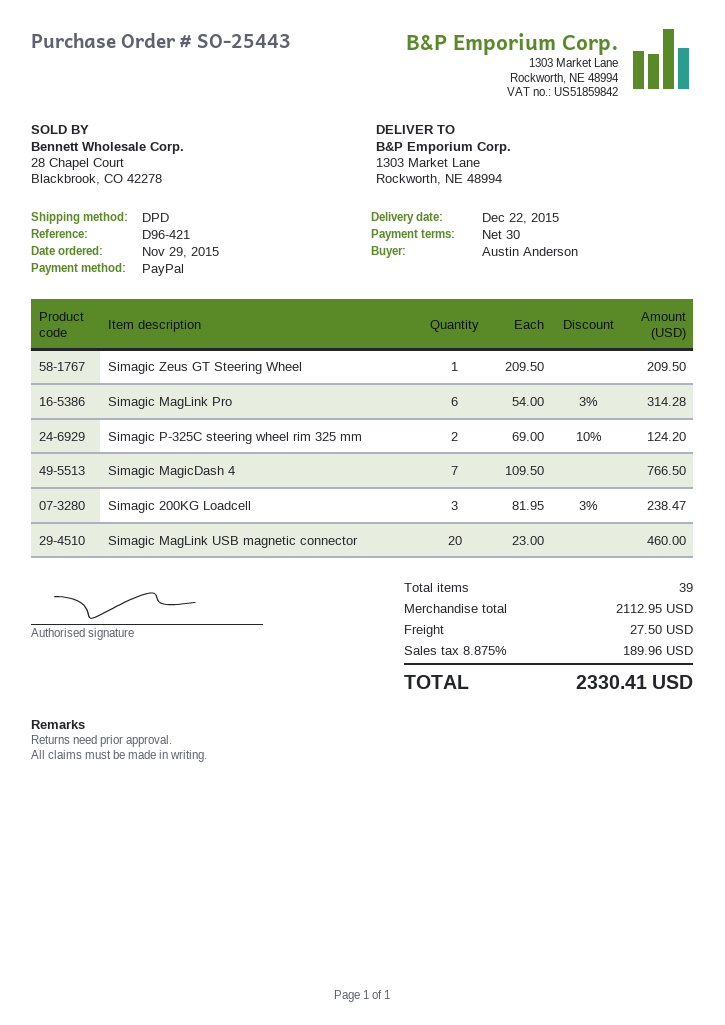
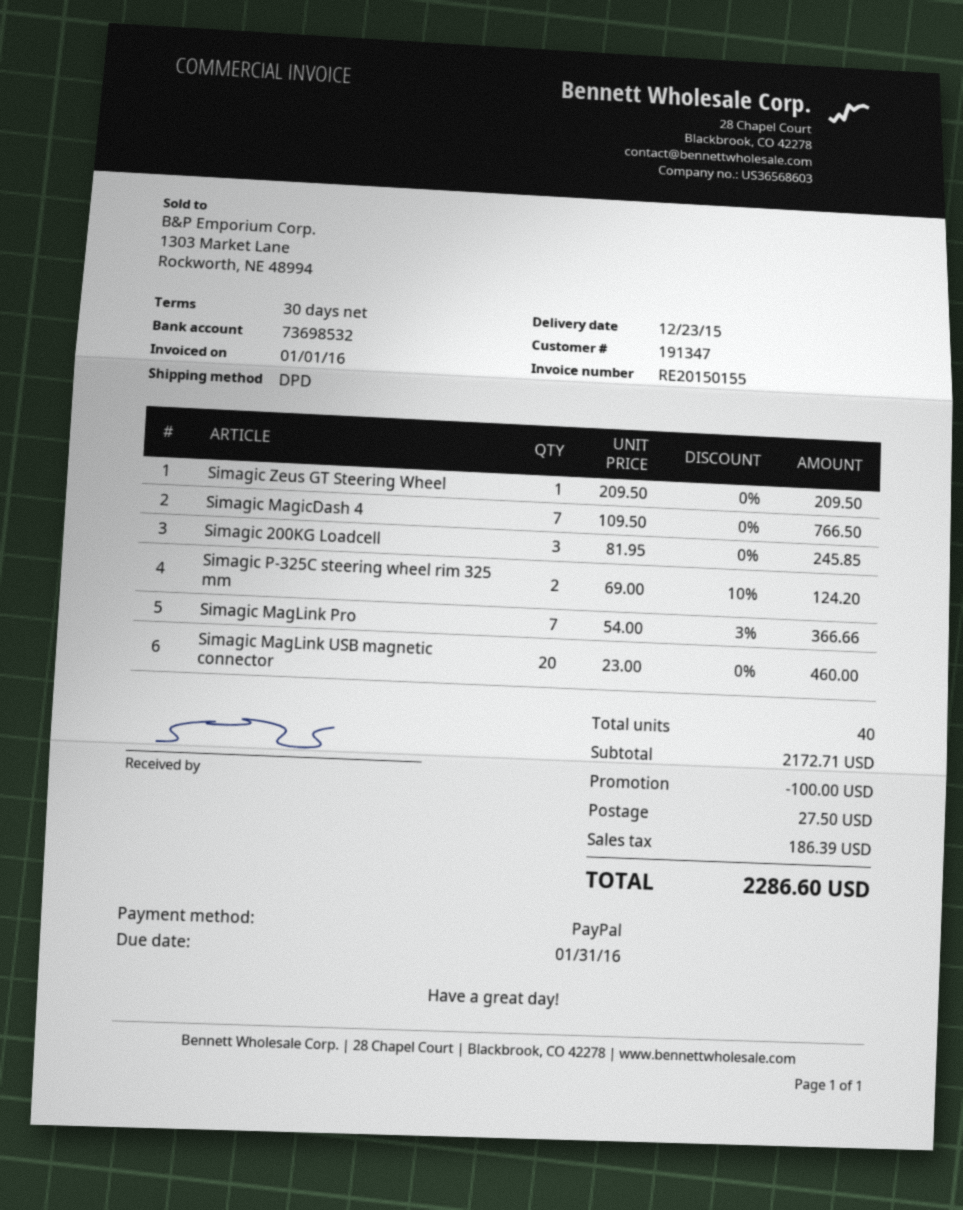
delivery date: 2015-12-22 -> 2015-12-23
Simagic MagLink Pro: 6 x 54.00 - 3% = 314.28 -> 7 x 54.00 - 3% = 366.66
Simagic 200KG Loadcell: 3 x 81.95 - 3% = 238.47 -> 3 x 81.95 = 245.85
total quantity: 39 -> 40
subtotal: 2112.95 -> 2172.71
discount: none -> 100.00
tax: 189.96 -> 186.39
total: 2330.41 -> 2286.60

